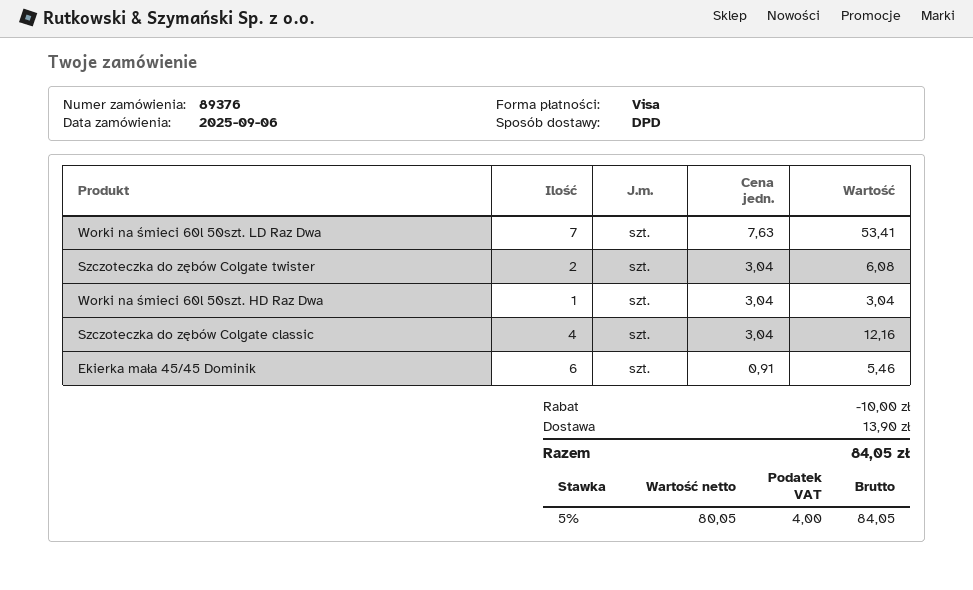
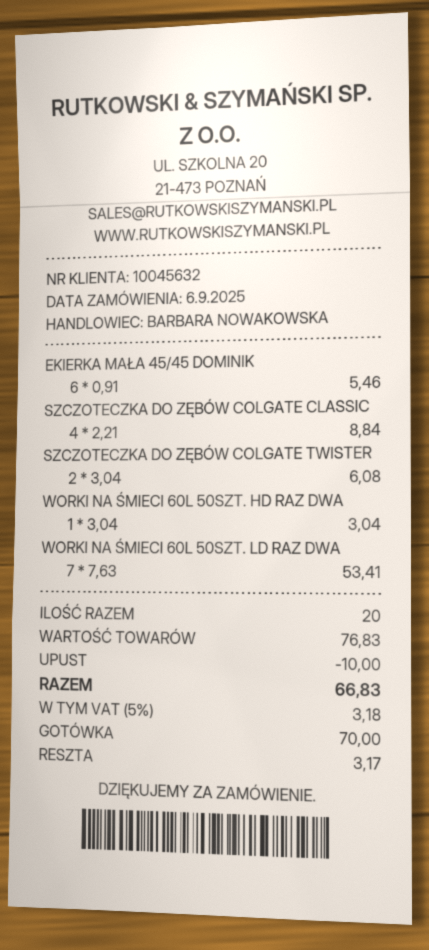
payment method: Visa -> cash
Szczoteczka do zębów Colgate classic: 4 x 3.04 = 12.16 -> 4 x 2.21 = 8.84
shipping: 13.90 -> none
tax: 5% = 4.00 -> 5% = 3.18
total: 84.05 -> 66.83

